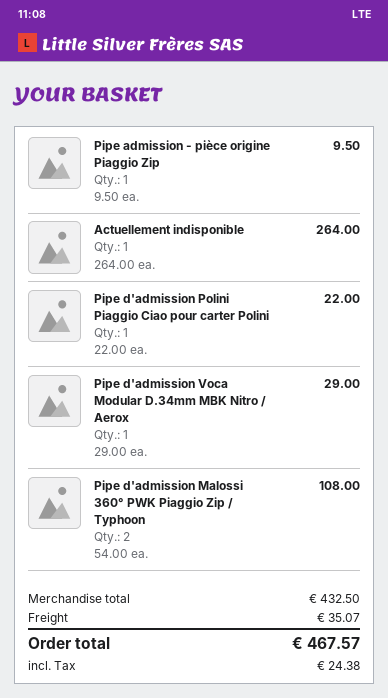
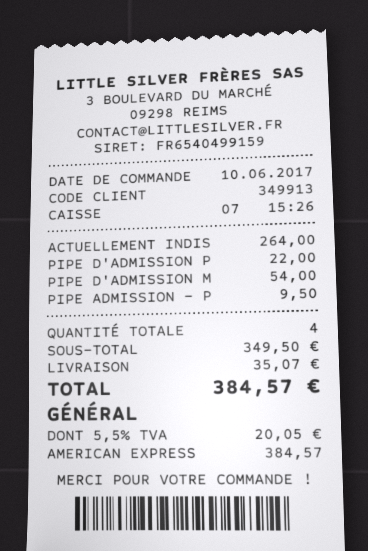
Pipe d'admission Voca Modular D.34mm MBK Nitro / Aerox: 1 for 29.00 -> none
Pipe d'admission Malossi 360° PWK Piaggio Zip / Typhoon: 2 for 108.00 -> 1 for 54.00
subtotal: 432.50 -> 349.50
tax: 24.38 -> 20.05
total: 467.57 -> 384.57

